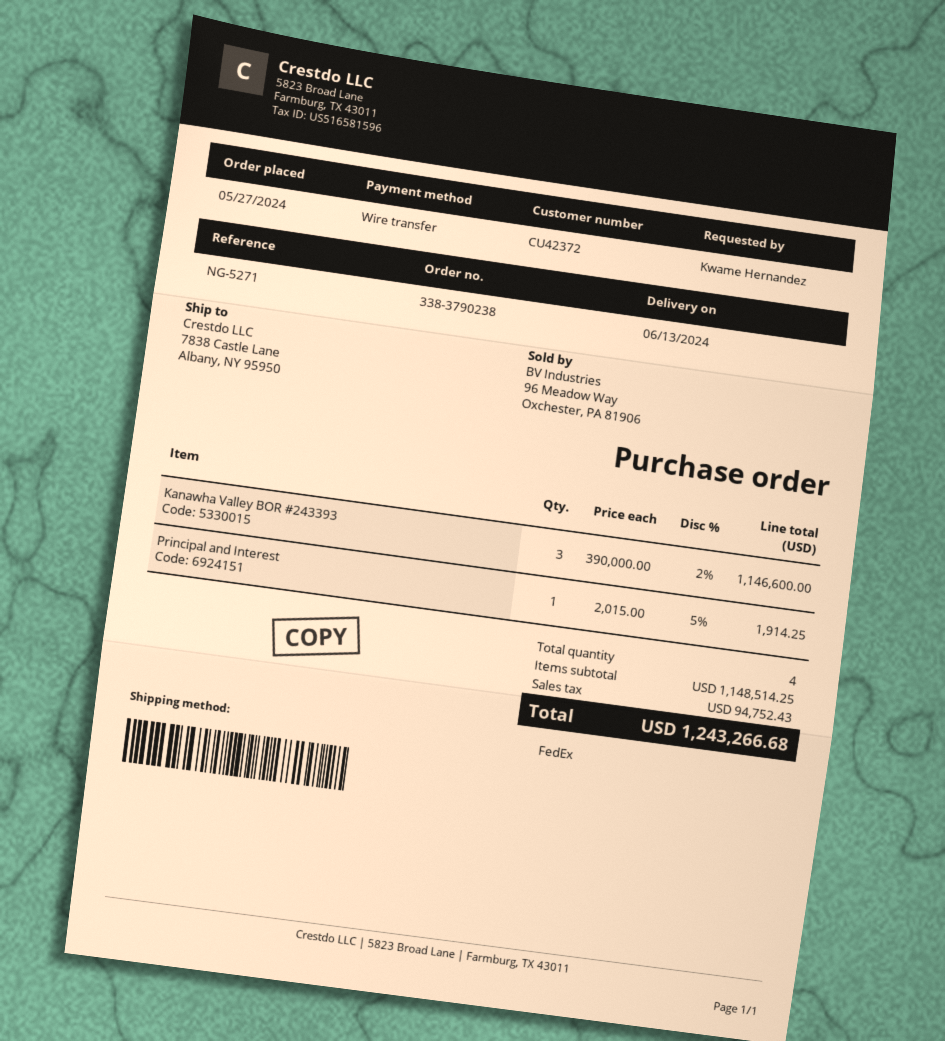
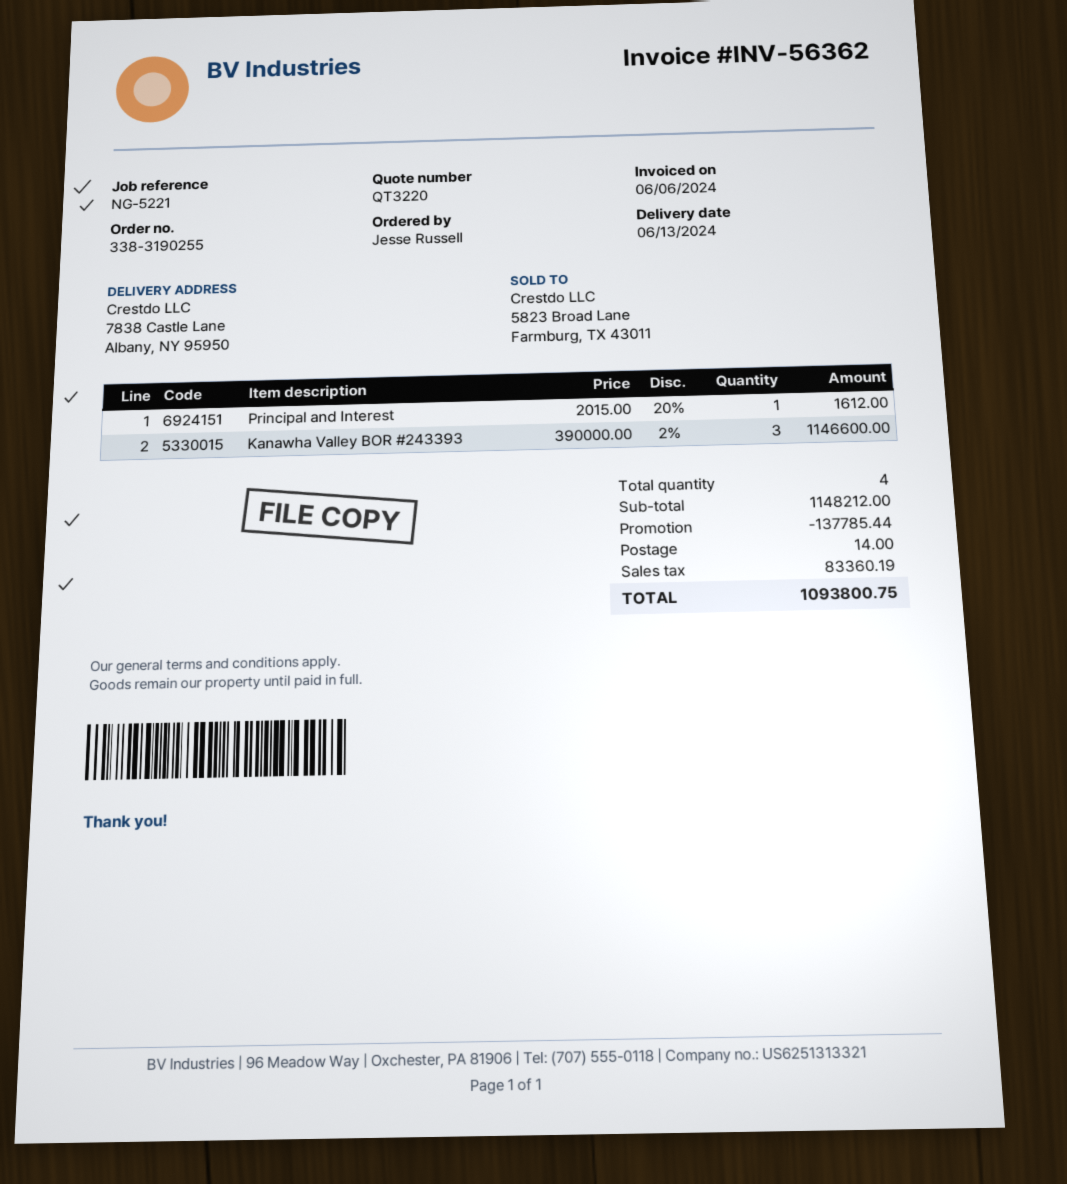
order number: 338-3790238 -> 338-3190255
reference: NG-5271 -> NG-5221
ordered by: Kwame Hernandez -> Jesse Russell
Principal and Interest: 1 x 2015.00 - 5% = 1914.25 -> 1 x 2015.00 - 20% = 1612.00
subtotal: 1148514.25 -> 1148212.00
discount: none -> 137785.44
shipping: none -> 14.00
tax: 94752.43 -> 83360.19
total: 1243266.68 -> 1093800.75

